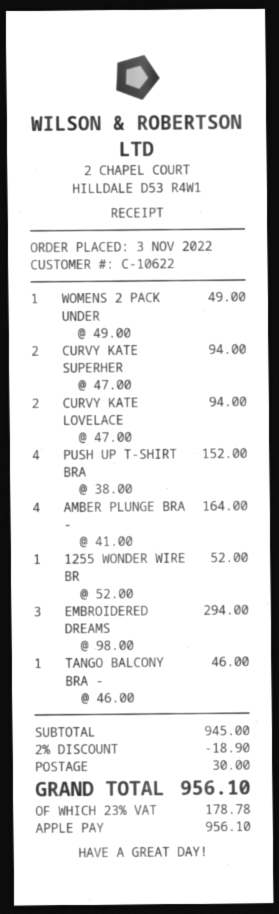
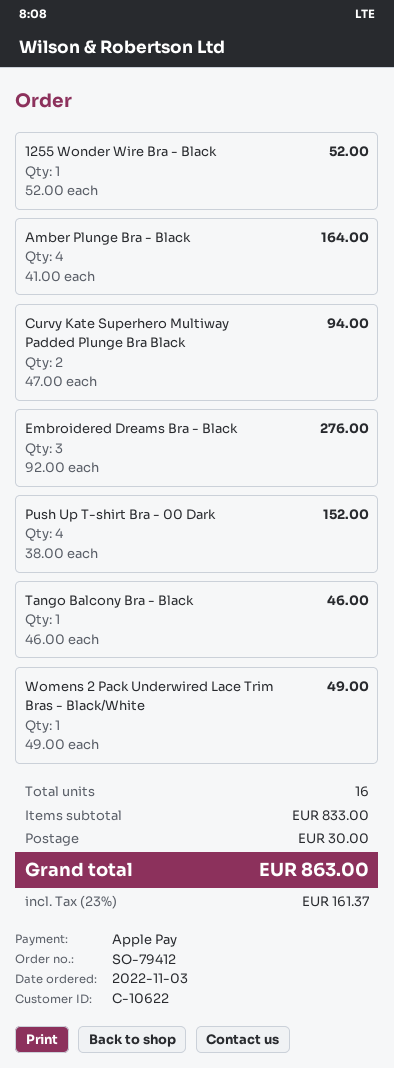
CURVY KATE LOVELACE: 2 x 47.00 = 94.00 -> none
EMBROIDERED DREAMS: 3 x 98.00 = 294.00 -> 3 x 92.00 = 276.00
subtotal: 945.00 -> 833.00
discount: 2% = 18.90 -> none
tax: 23% = 178.78 -> 23% = 161.37
total: 956.10 -> 863.00

